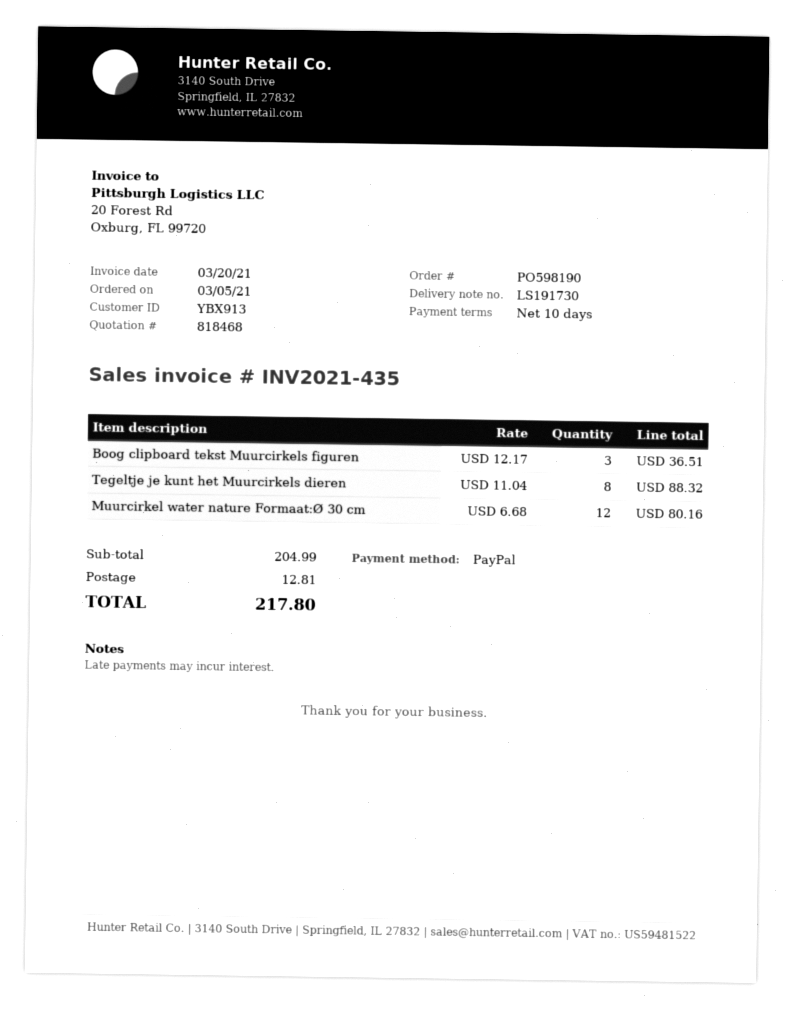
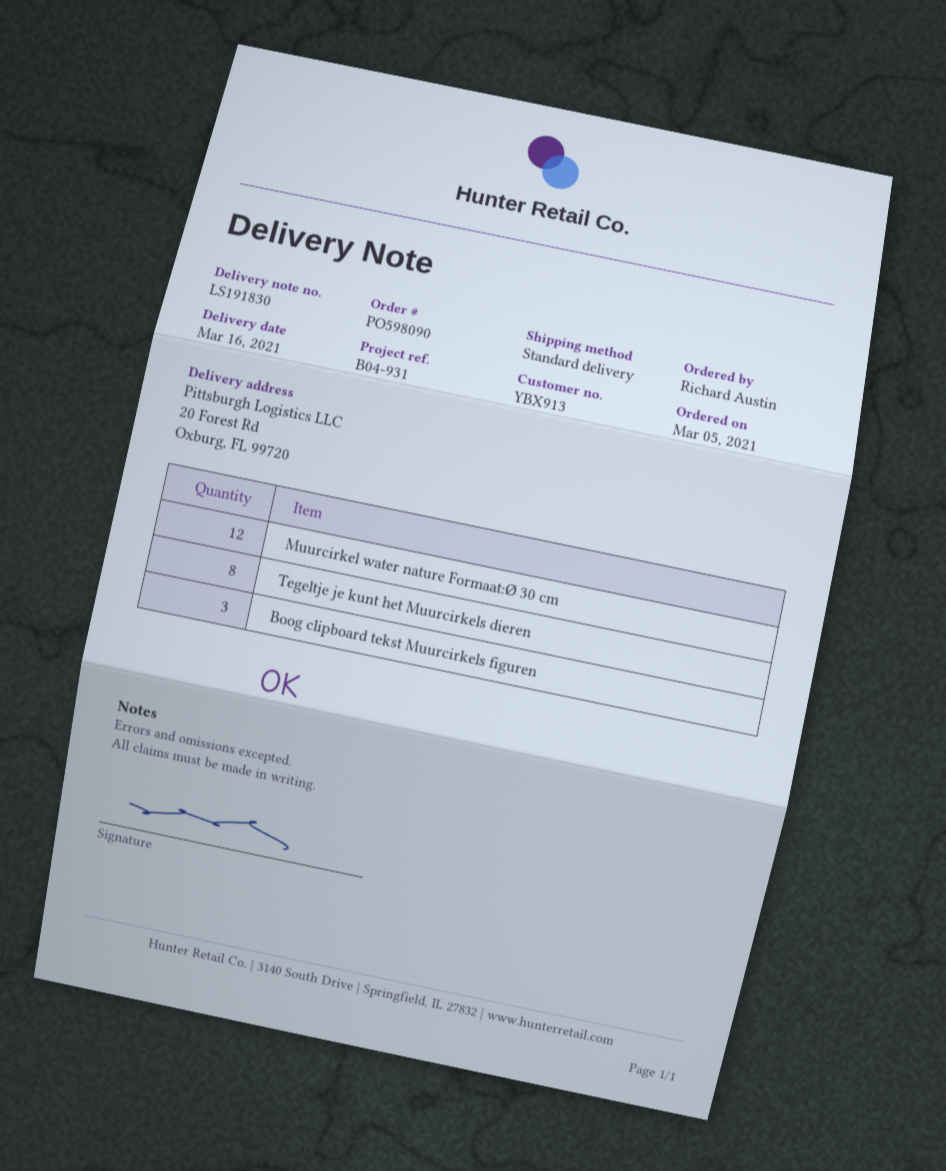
order number: PO598190 -> PO598090
delivery note number: LS191730 -> LS191830

